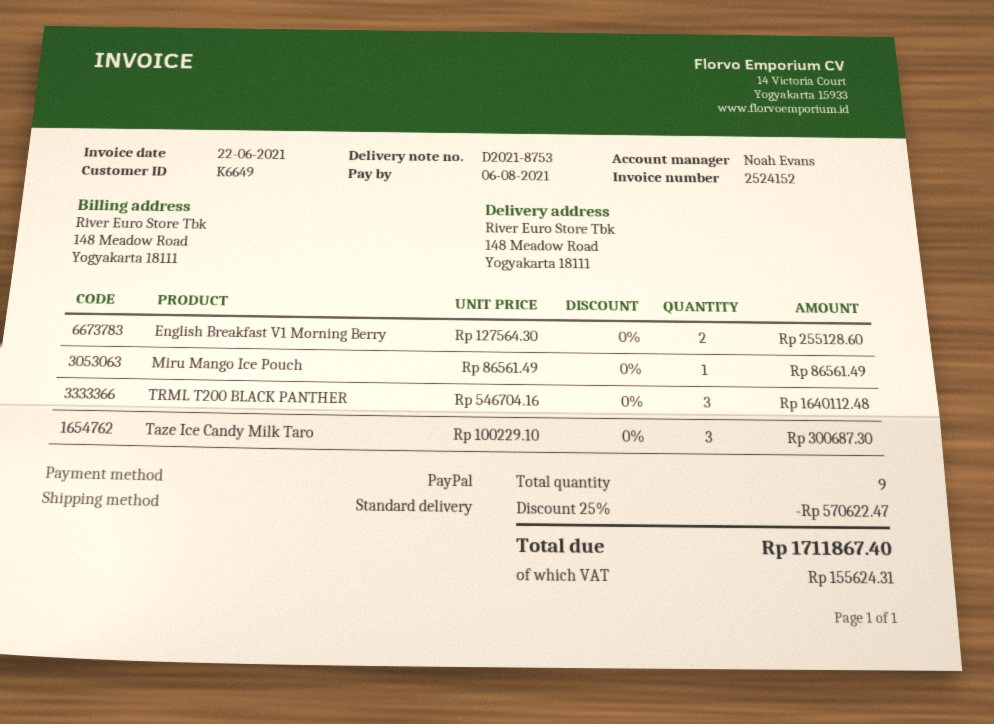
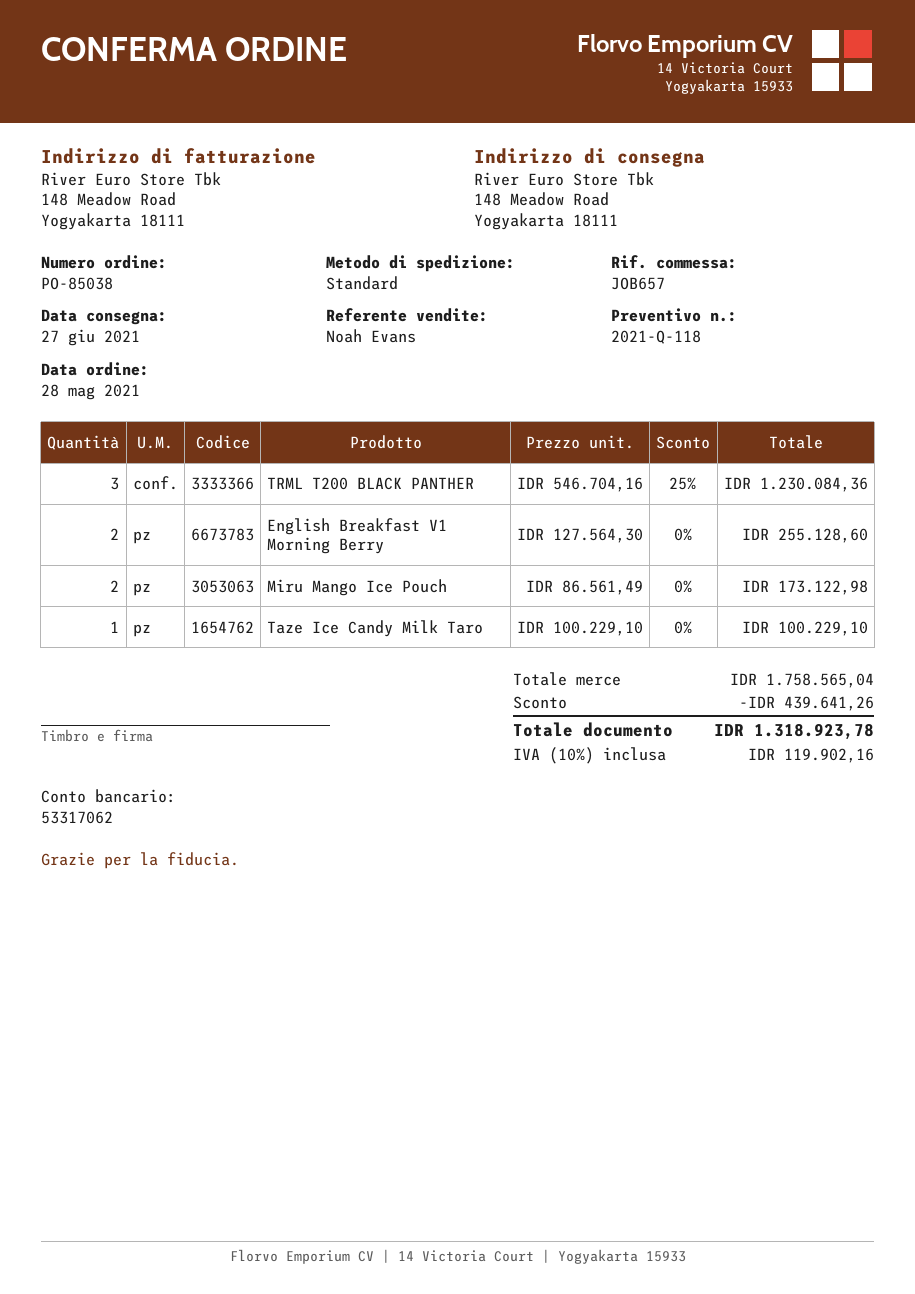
Miru Mango Ice Pouch: 1 x 86561.49 = 86561.49 -> 2 x 86561.49 = 173122.98
TRML T200 BLACK PANTHER: 3 x 546704.16 = 1640112.48 -> 3 x 546704.16 - 25% = 1230084.36
Taze Ice Candy Milk Taro: 3 x 100229.10 = 300687.30 -> 1 x 100229.10 = 100229.10
discount: 570622.47 -> 439641.26
tax: 155624.31 -> 119902.16
total: 1711867.40 -> 1318923.78

